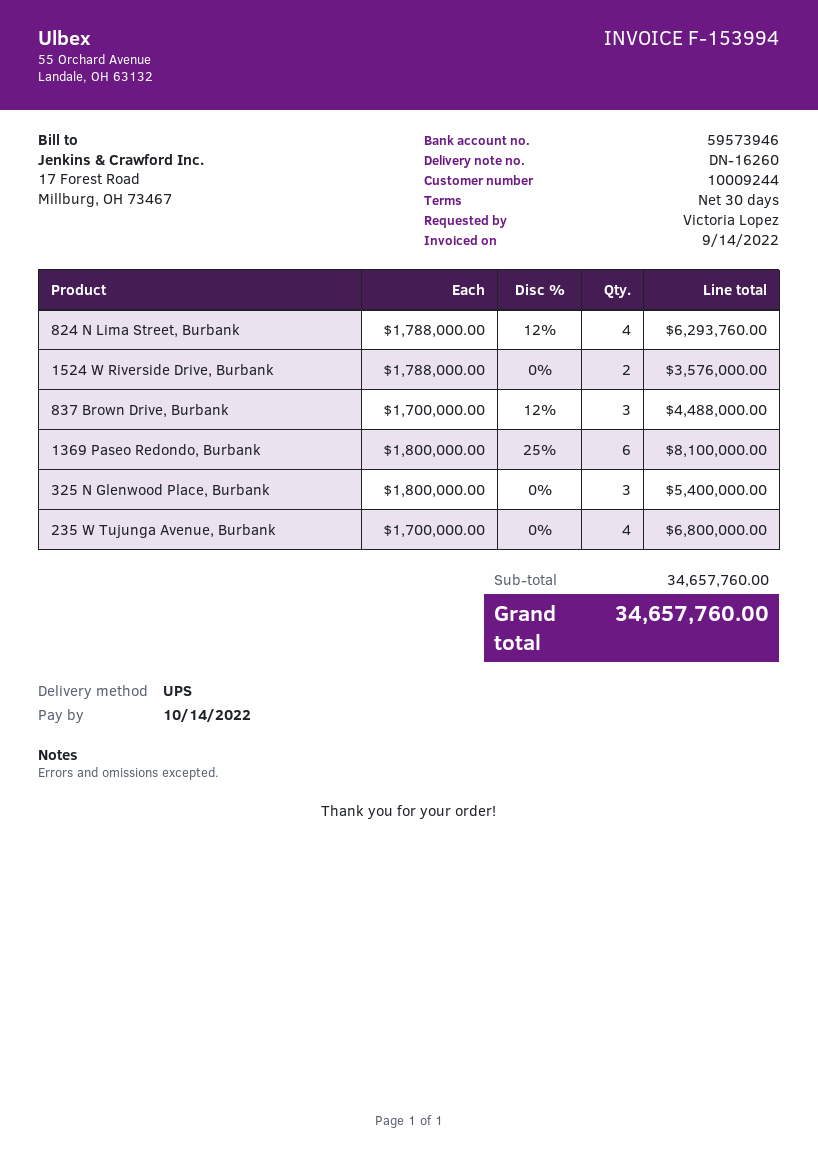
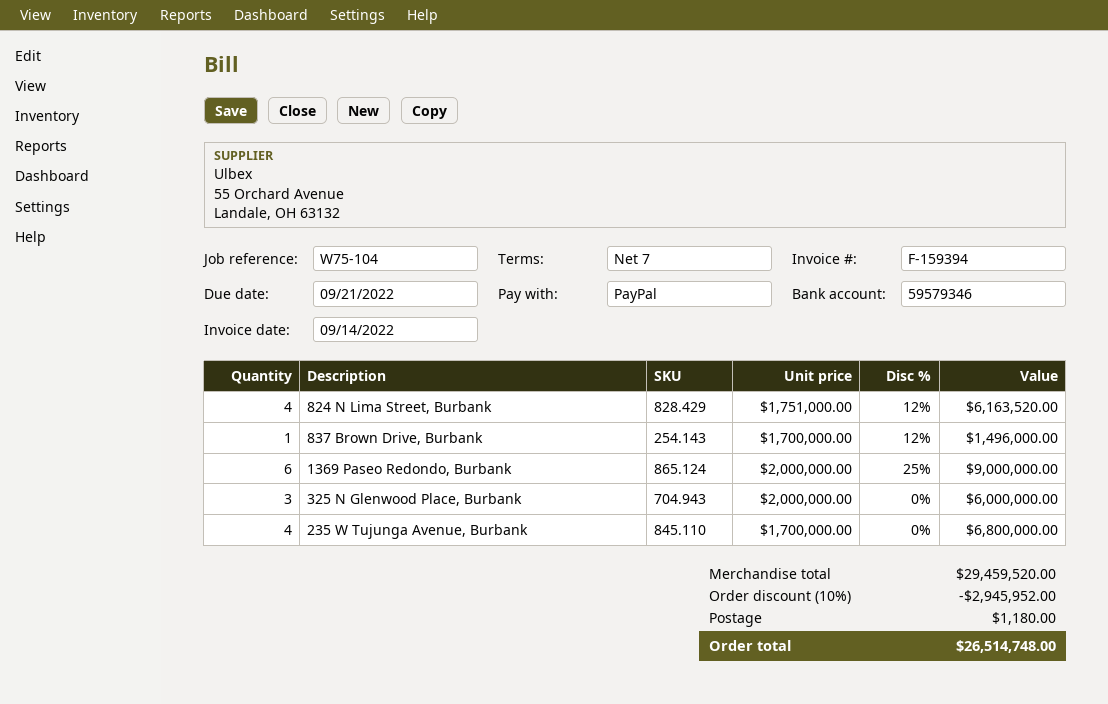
invoice number: F-153994 -> F-159394
payment terms: 30 days -> 7 days
due date: 2022-10-14 -> 2022-09-21
bank account: 59573946 -> 59579346
824 N Lima Street, Burbank: 4 x 1788000.00 - 12% = 6293760.00 -> 4 x 1751000.00 - 12% = 6163520.00
1524 W Riverside Drive, Burbank: 2 x 1788000.00 = 3576000.00 -> none
837 Brown Drive, Burbank: 3 x 1700000.00 - 12% = 4488000.00 -> 1 x 1700000.00 - 12% = 1496000.00
1369 Paseo Redondo, Burbank: 6 x 1800000.00 - 25% = 8100000.00 -> 6 x 2000000.00 - 25% = 9000000.00
325 N Glenwood Place, Burbank: 3 x 1800000.00 = 5400000.00 -> 3 x 2000000.00 = 6000000.00
subtotal: 34657760.00 -> 29459520.00
discount: none -> 10% = 2945952.00
shipping: none -> 1180.00
total: 34657760.00 -> 26514748.00

